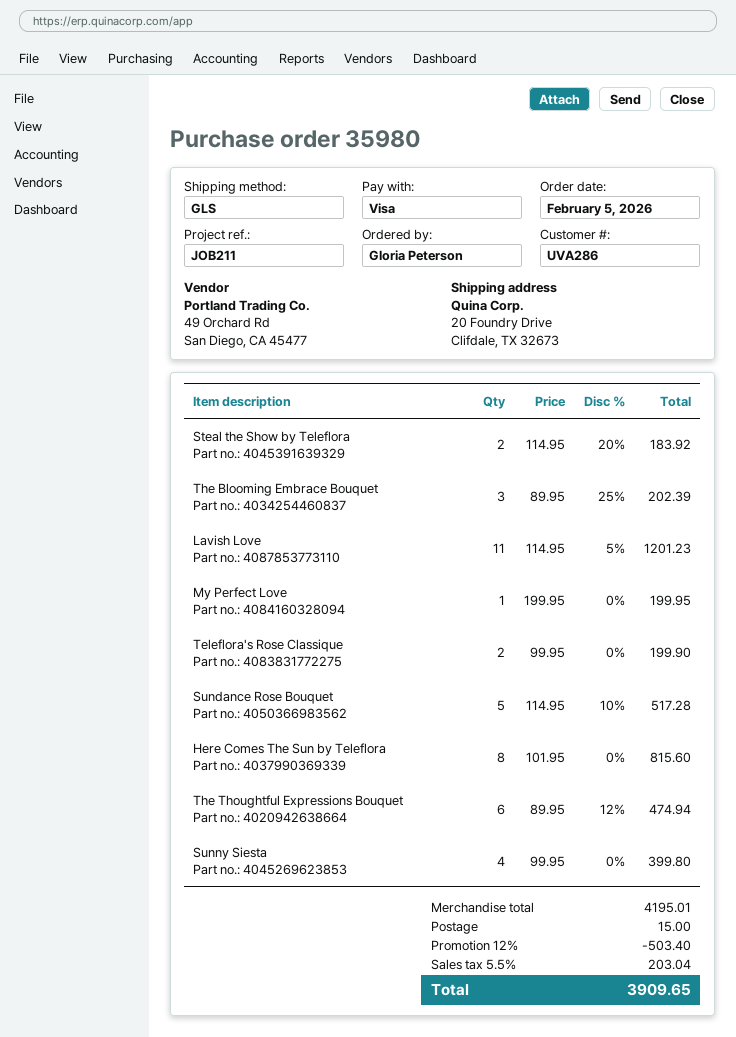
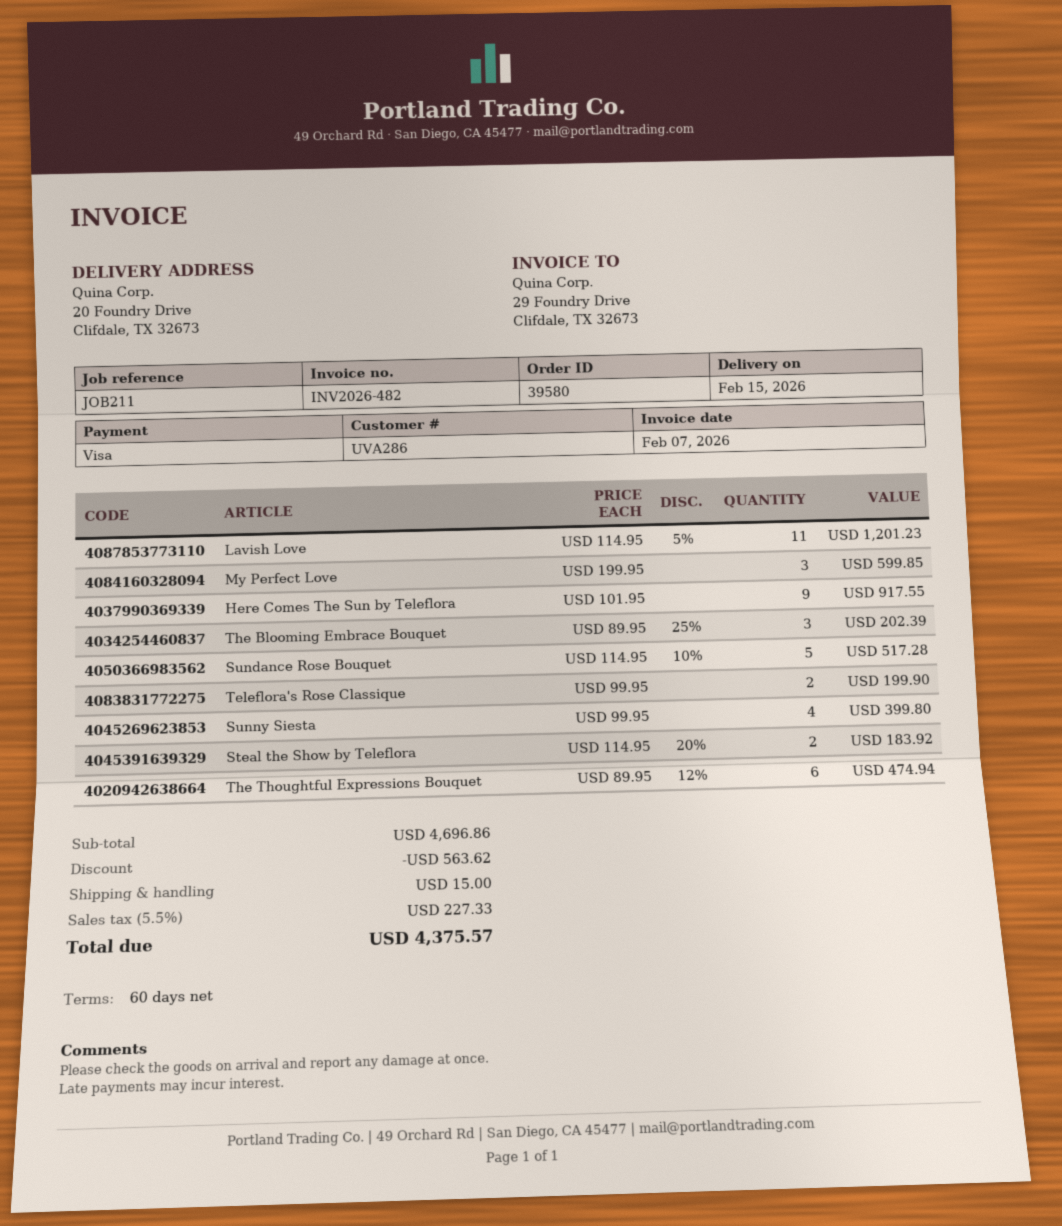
order number: 35980 -> 39580
My Perfect Love: 1 x 199.95 = 199.95 -> 3 x 199.95 = 599.85
Here Comes The Sun by Teleflora: 8 x 101.95 = 815.60 -> 9 x 101.95 = 917.55
subtotal: 4195.01 -> 4696.86
discount: 503.40 -> 563.62
tax: 5.5% = 203.04 -> 5.5% = 227.33
total: 3909.65 -> 4375.57

